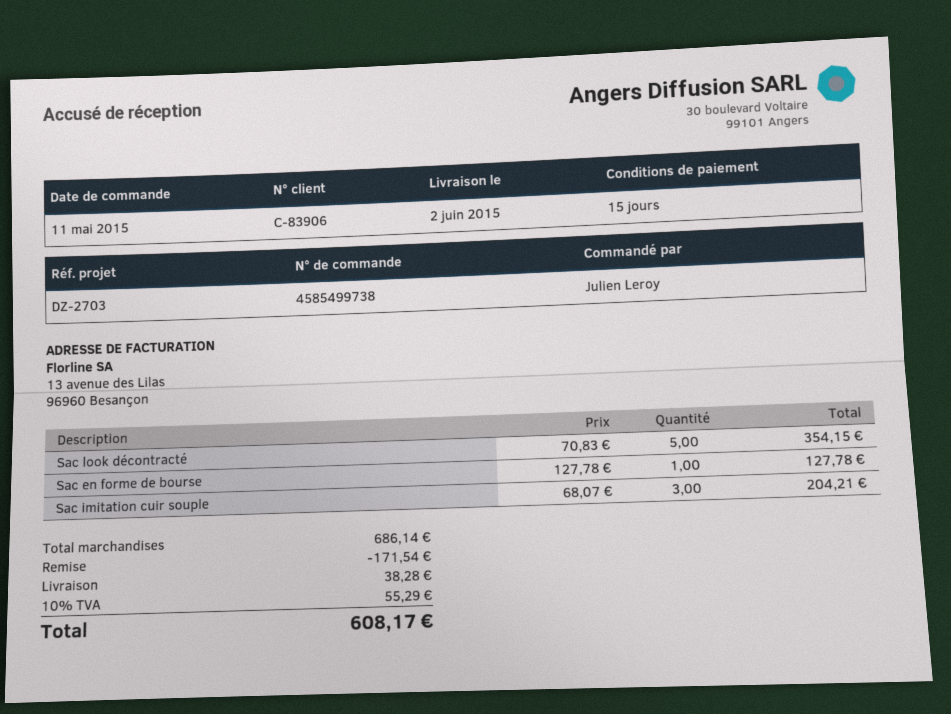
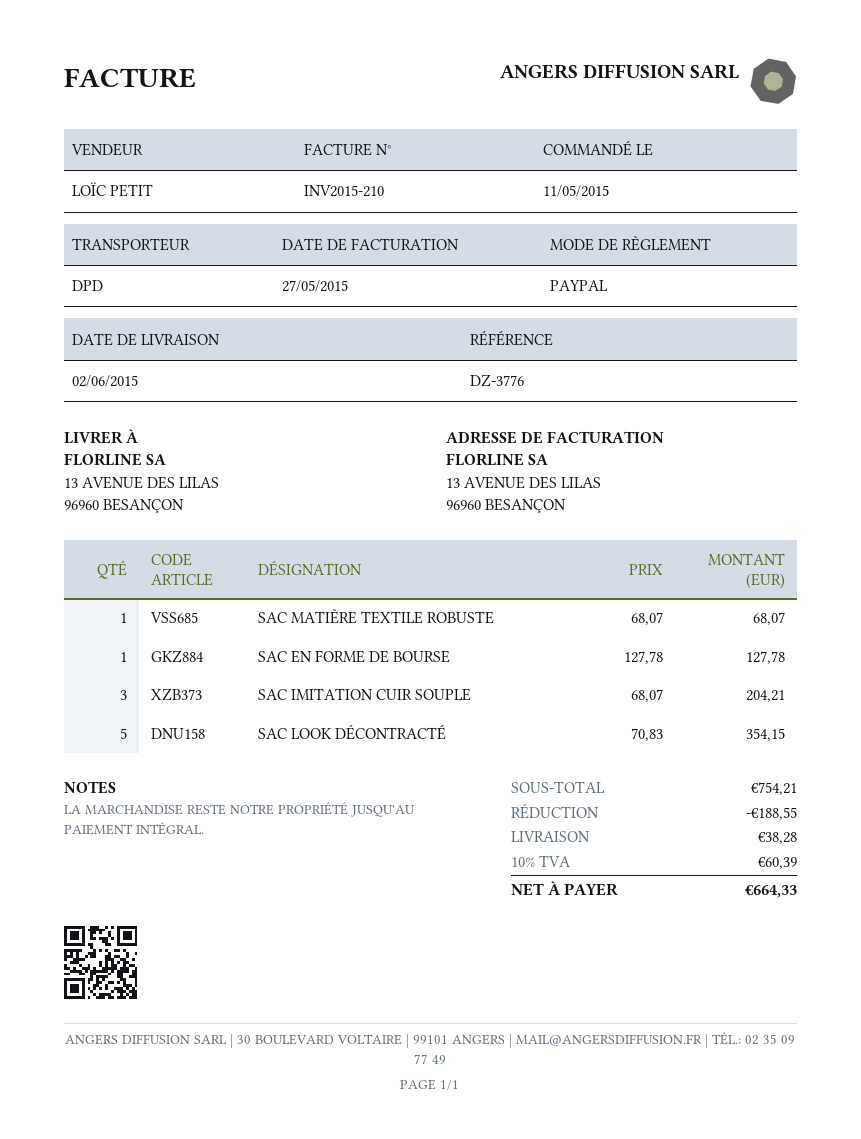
reference: DZ-2703 -> DZ-3776
SAC MATIÈRE TEXTILE ROBUSTE: none -> 1 x 68.07 = 68.07
subtotal: 686.14 -> 754.21
discount: 171.54 -> 188.55
tax: 10% = 55.29 -> 10% = 60.39
total: 608.17 -> 664.33

